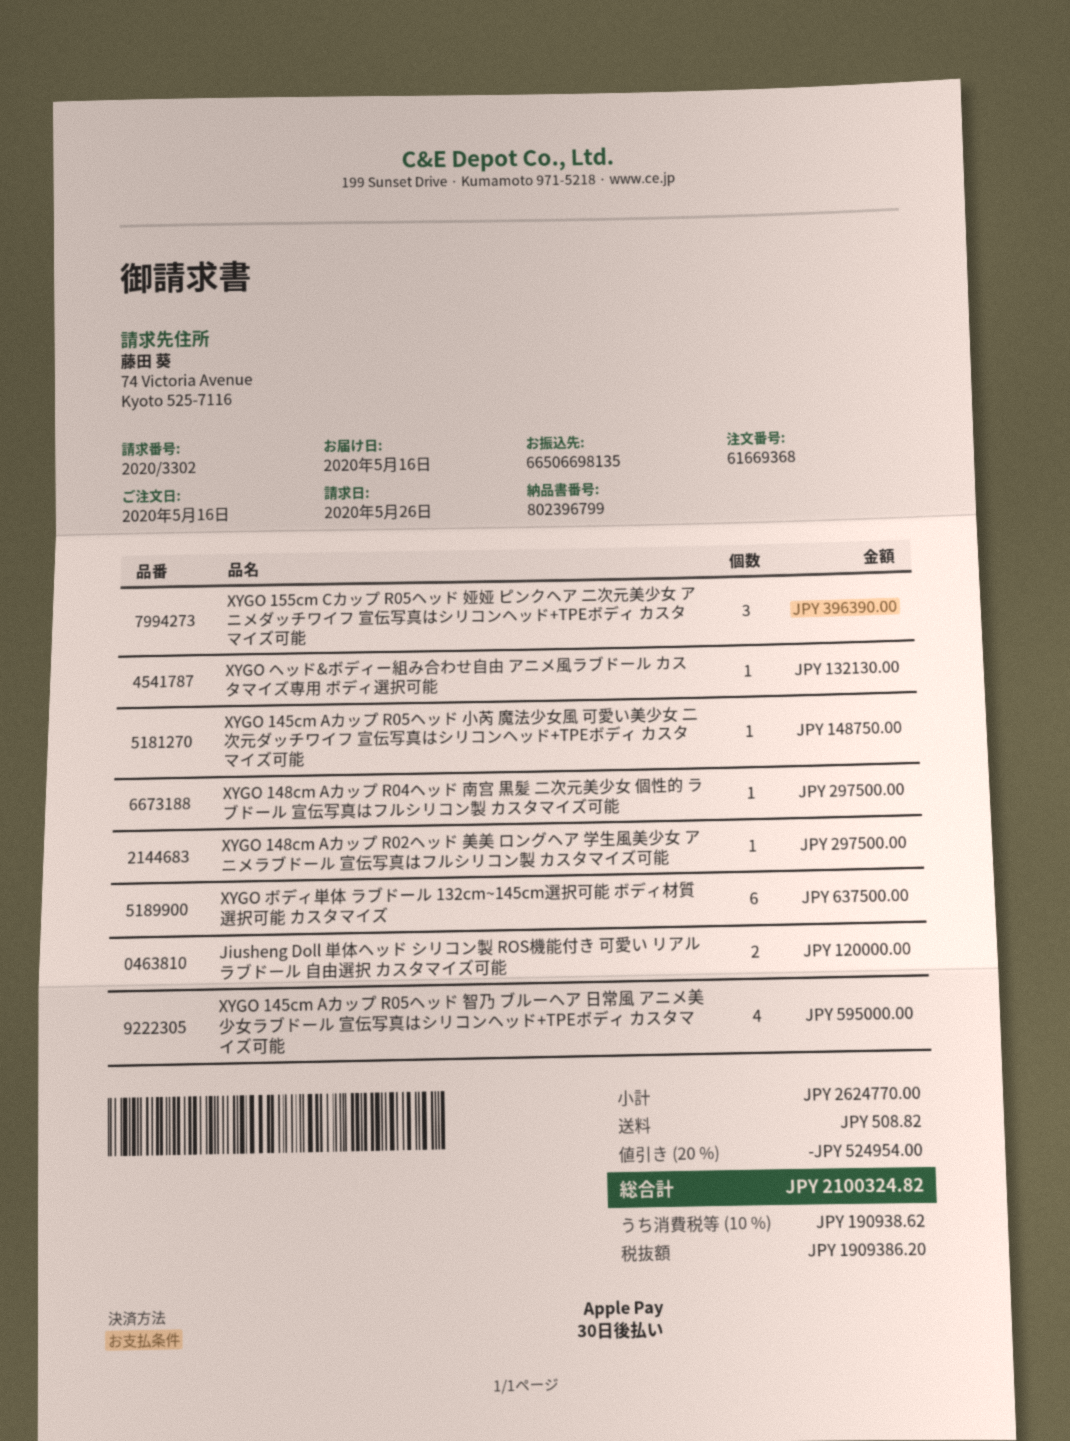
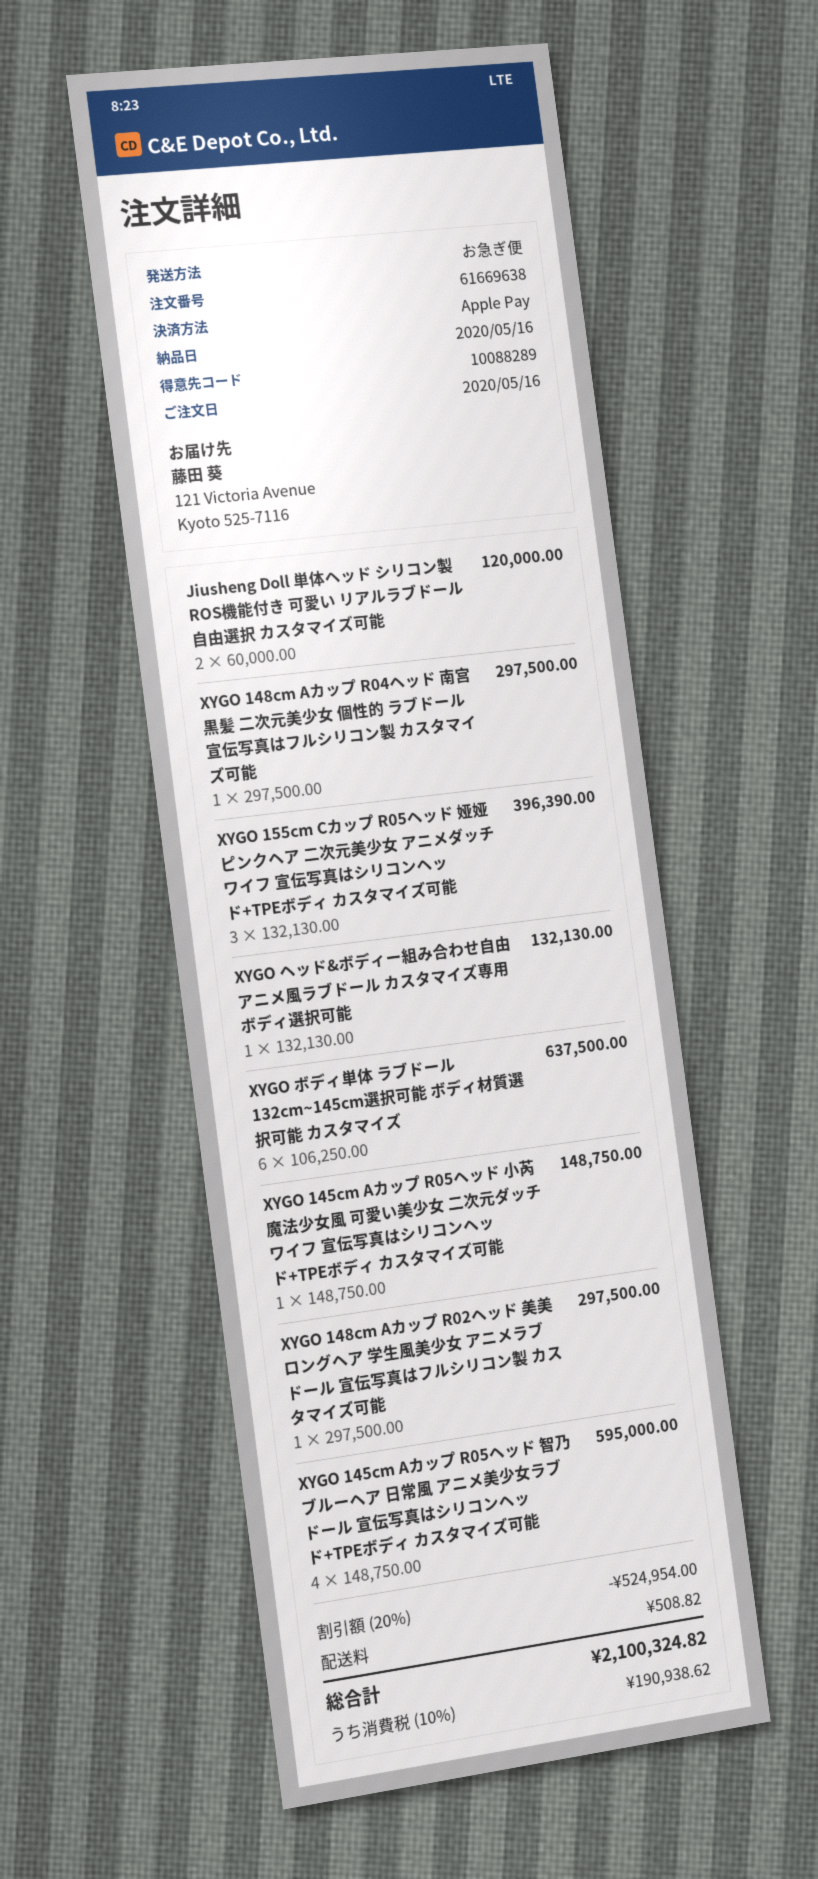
order number: 61669368 -> 61669638

